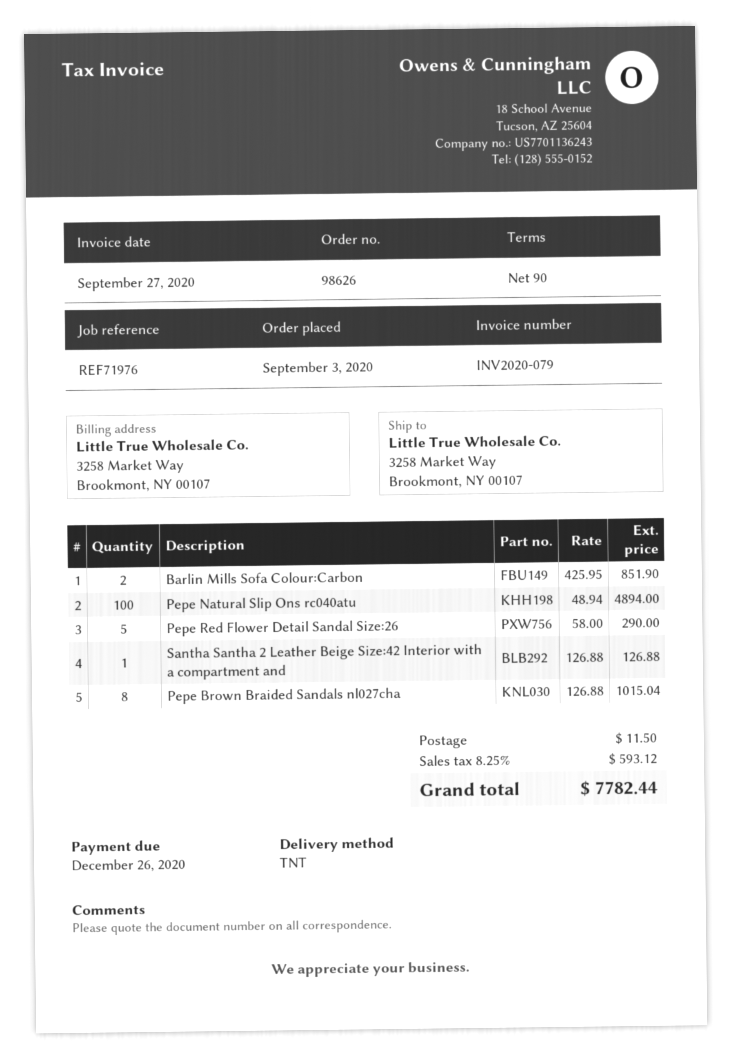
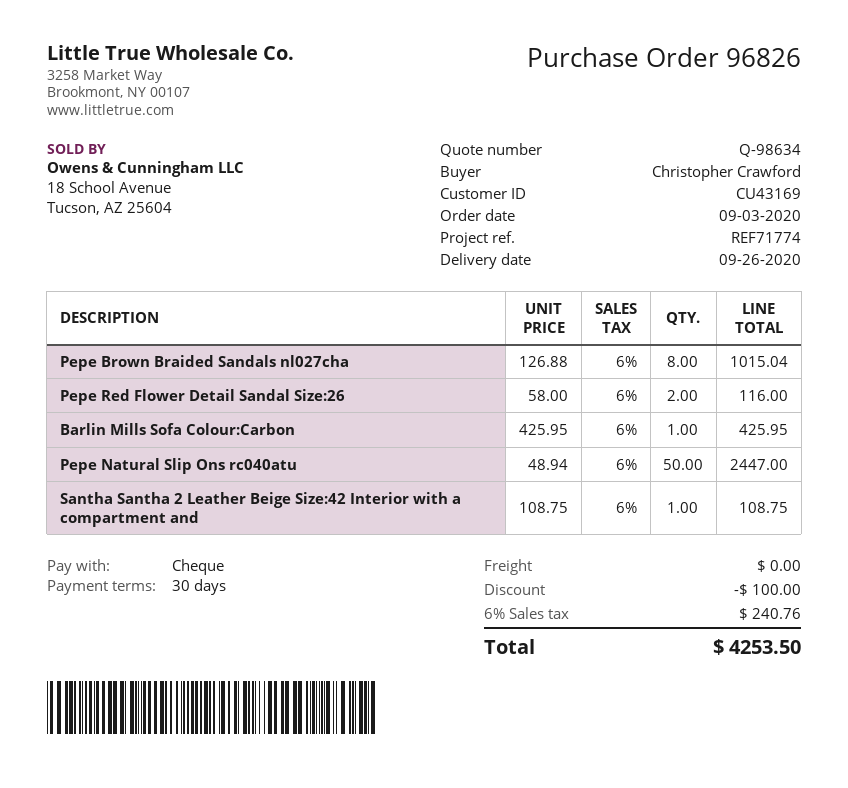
order number: 98626 -> 96826
payment terms: 90 days -> 30 days
reference: REF71976 -> REF71774
Barlin Mills Sofa Colour:Carbon: 2 x 425.95 = 851.90 -> 1 x 425.95 = 425.95
Pepe Natural Slip Ons rc040atu: 100 x 48.94 = 4894.00 -> 50 x 48.94 = 2447.00
Pepe Red Flower Detail Sandal Size:26: 5 x 58.00 = 290.00 -> 2 x 58.00 = 116.00
Santha Santha 2 Leather Beige Size:42 Interior with a compartment and: 1 x 126.88 = 126.88 -> 1 x 108.75 = 108.75
discount: none -> 100.00
shipping: 11.50 -> 0.00
tax: 8.25% = 593.12 -> 6% = 240.76
total: 7782.44 -> 4253.50

